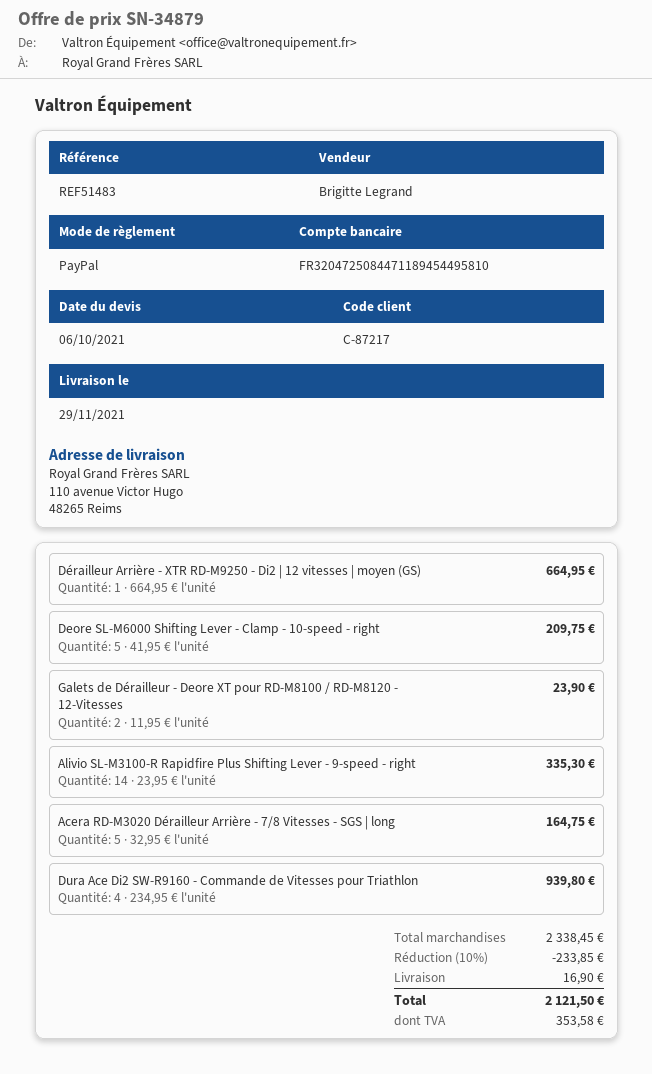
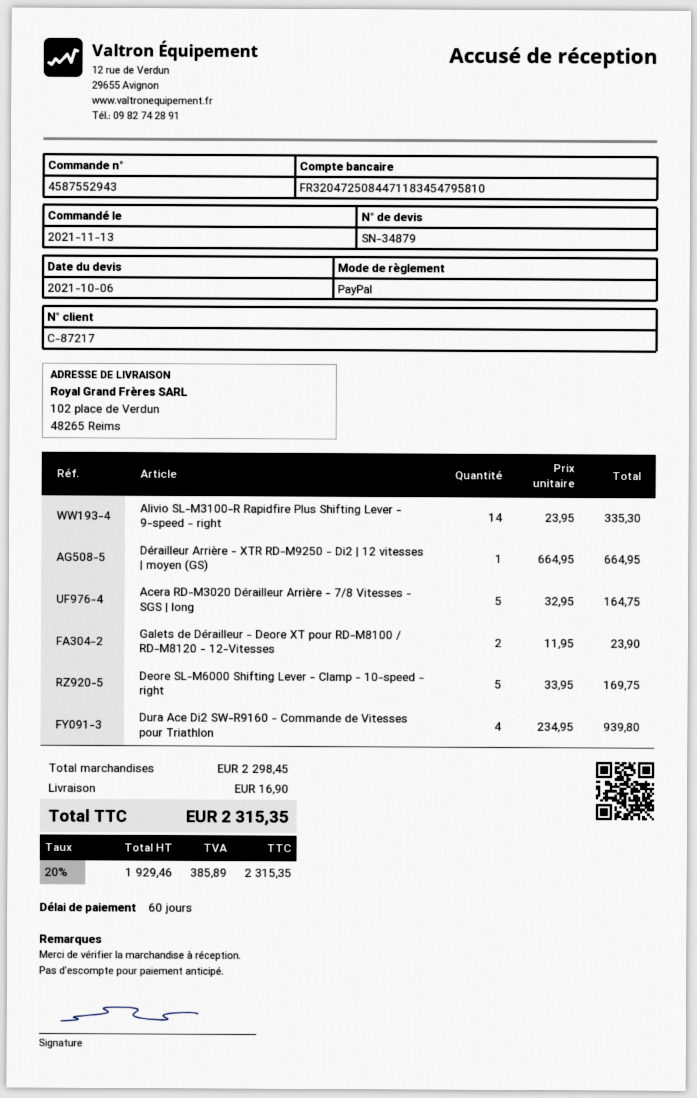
bank account: FR3204725084471189454495810 -> FR3204725084471183454795810
ship to: 110 avenue Victor Hugo, 48265 Reims -> 102 place de Verdun, 48265 Reims
Deore SL-M6000 Shifting Lever - Clamp - 10-speed - right: 5 x 41.95 = 209.75 -> 5 x 33.95 = 169.75
subtotal: 2338.45 -> 2298.45
discount: 10% = 233.85 -> none
tax: 353.58 -> 385.89
total: 2121.50 -> 2315.35

